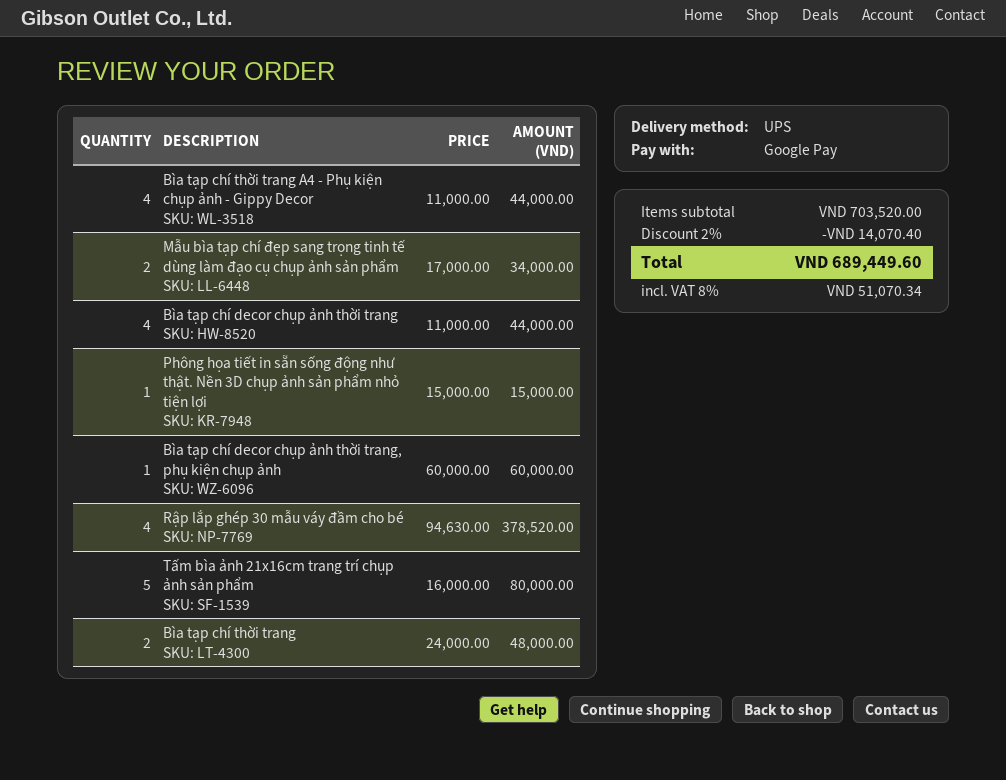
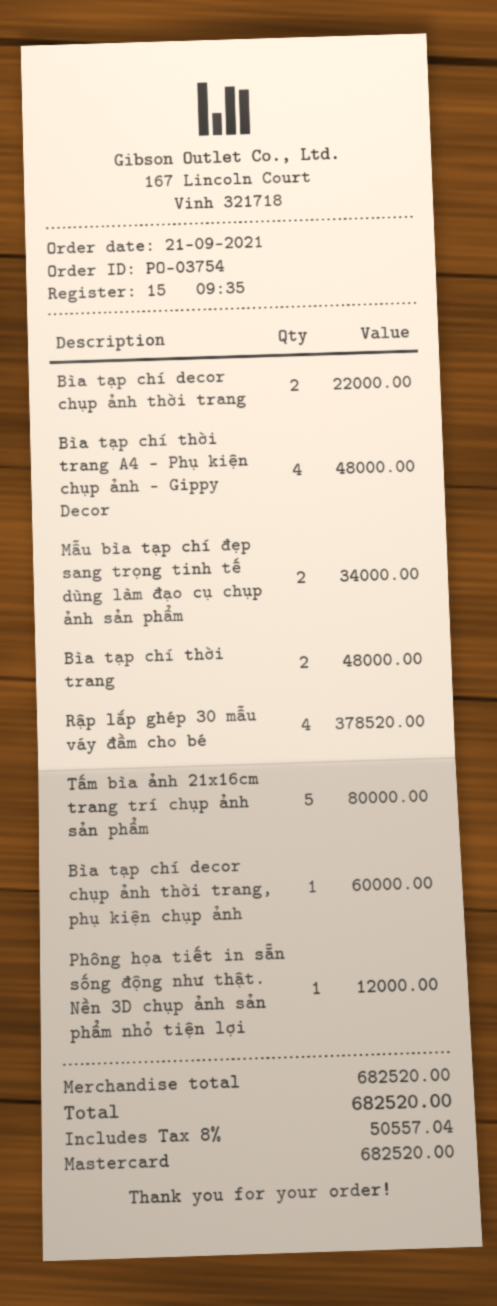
payment method: Google Pay -> Mastercard
Bìa tạp chí thời trang A4 - Phụ kiện chụp ảnh - Gippy Decor: 4 for 44000.00 -> 4 for 48000.00
Bìa tạp chí decor chụp ảnh thời trang: 4 for 44000.00 -> 2 for 22000.00
Phông họa tiết in sẵn sống động như thật. Nền 3D chụp ảnh sản phẩm nhỏ tiện lợi: 1 for 15000.00 -> 1 for 12000.00
subtotal: 703520.00 -> 682520.00
discount: 2% = 14070.40 -> none
tax: 8% = 51070.34 -> 8% = 50557.04
total: 689449.60 -> 682520.00

